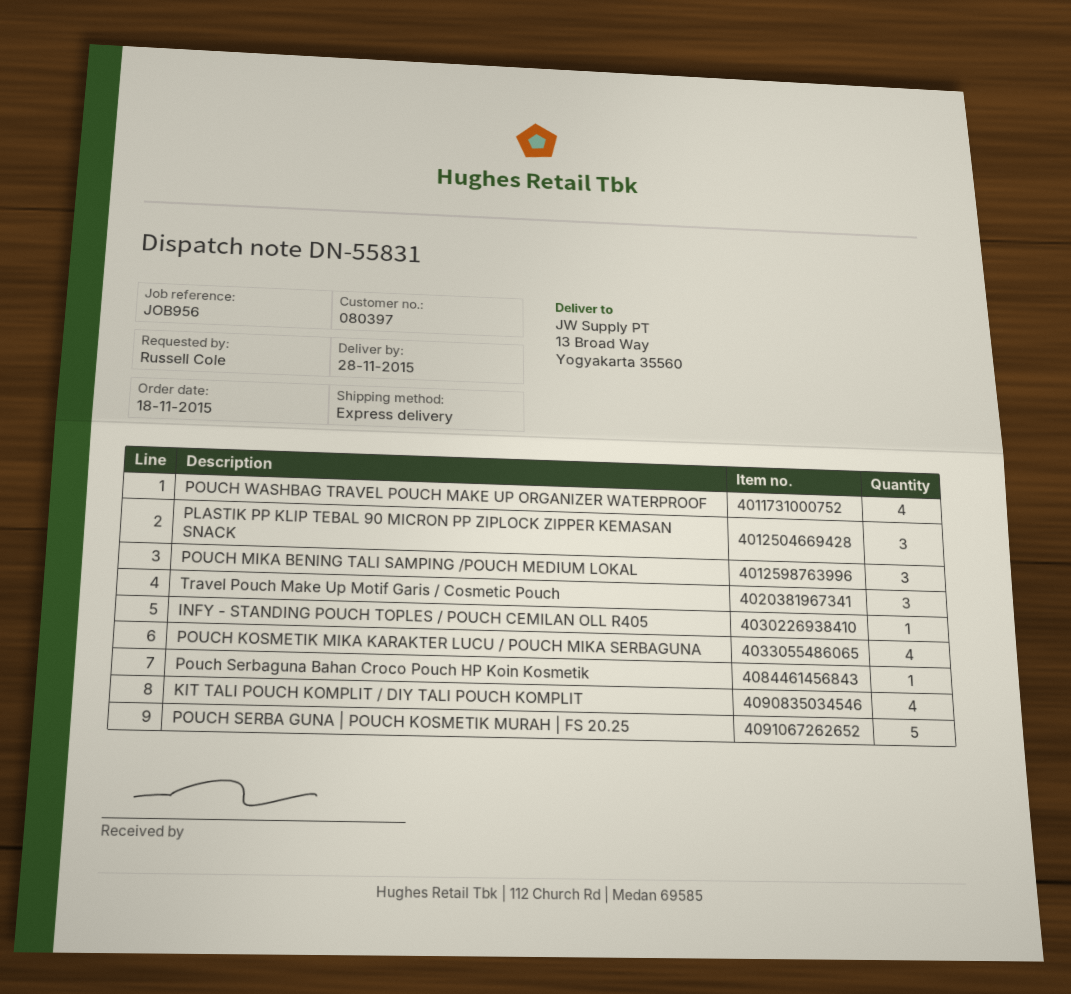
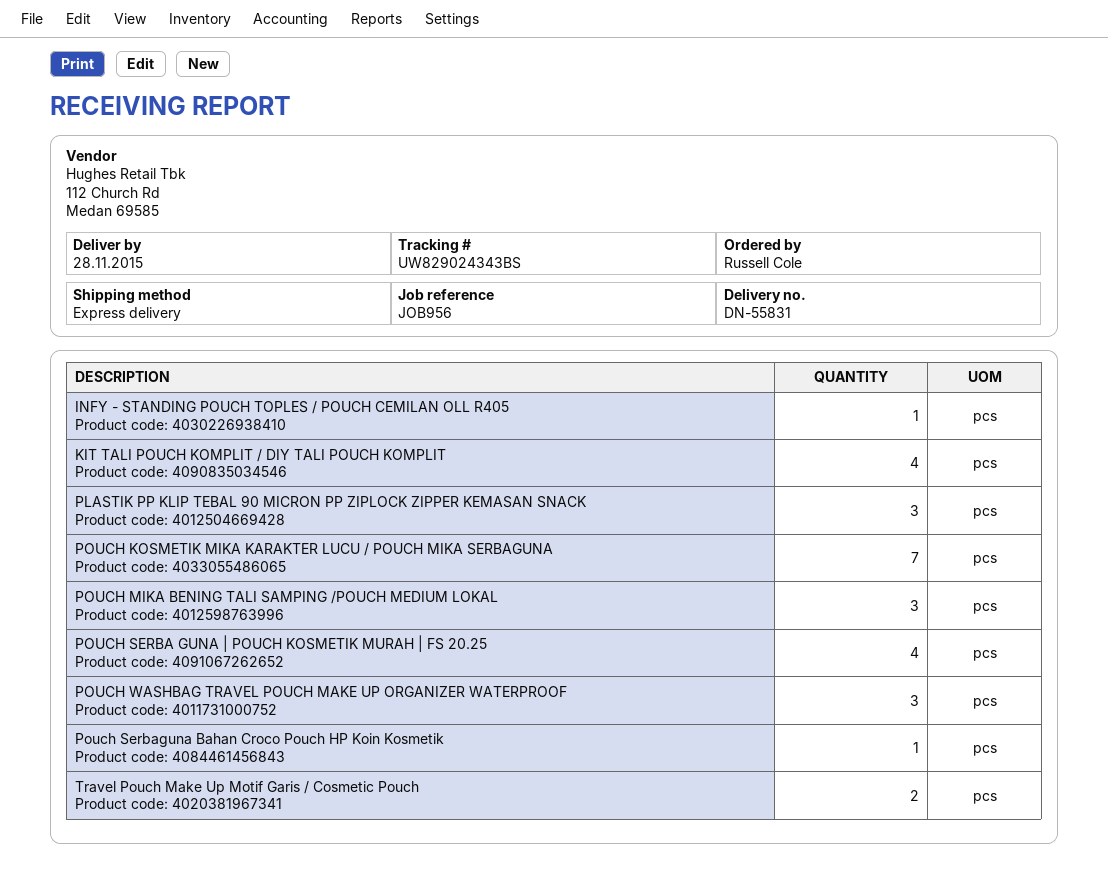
POUCH WASHBAG TRAVEL POUCH MAKE UP ORGANIZER WATERPROOF: 4 -> 3
Travel Pouch Make Up Motif Garis / Cosmetic Pouch: 3 -> 2
POUCH KOSMETIK MIKA KARAKTER LUCU / POUCH MIKA SERBAGUNA: 4 -> 7
POUCH SERBA GUNA | POUCH KOSMETIK MURAH | FS 20.25: 5 -> 4

